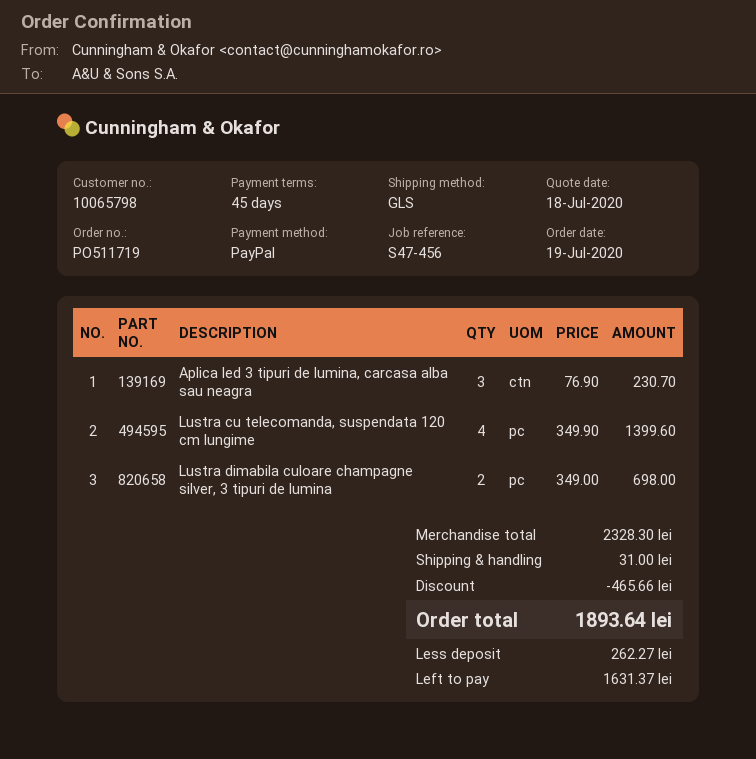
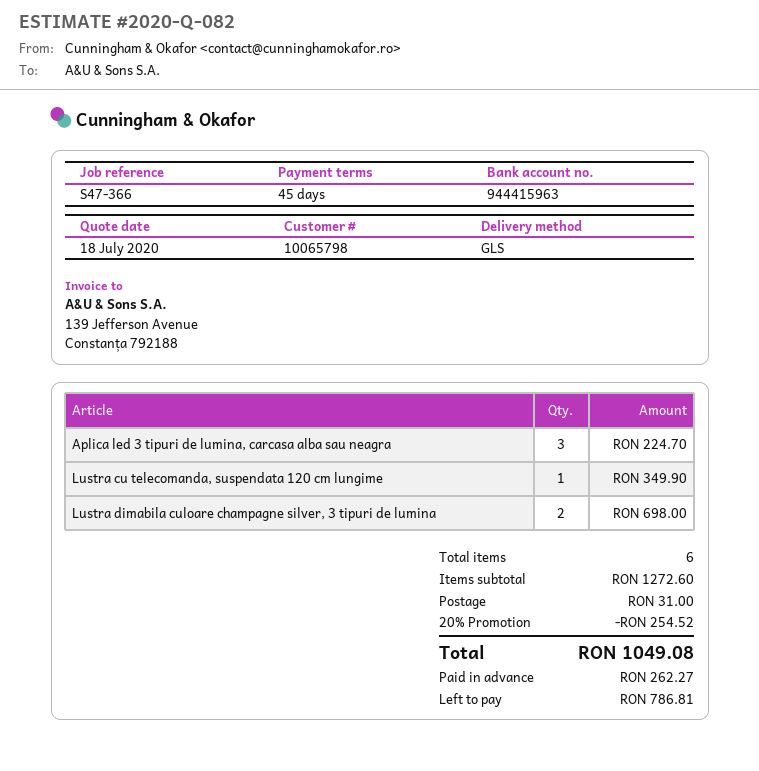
reference: S47-456 -> S47-366
Aplica led 3 tipuri de lumina, carcasa alba sau neagra: 3 for 230.70 -> 3 for 224.70
Lustra cu telecomanda, suspendata 120 cm lungime: 4 for 1399.60 -> 1 for 349.90
subtotal: 2328.30 -> 1272.60
discount: 465.66 -> 254.52
total: 1893.64 -> 1049.08
balance: 1631.37 -> 786.81

